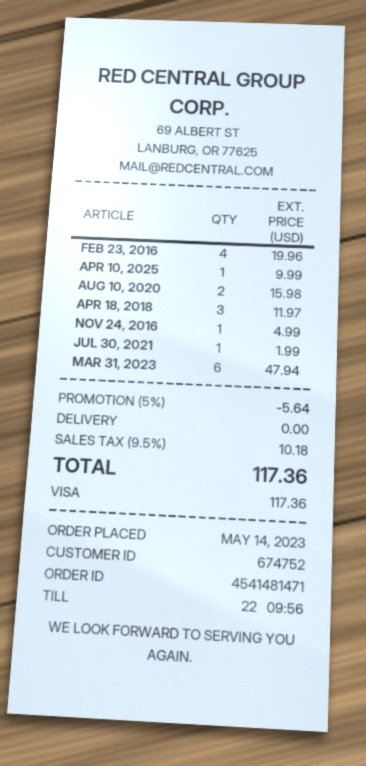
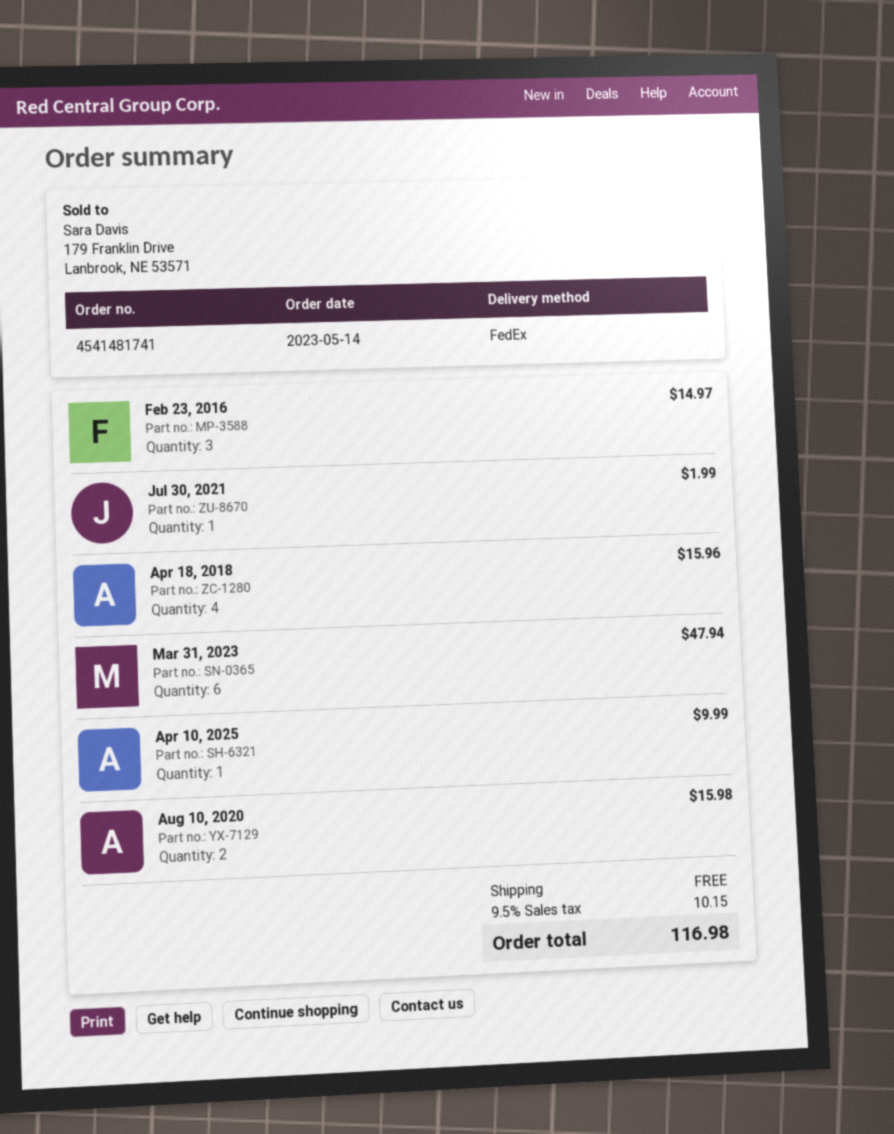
order number: 4541481471 -> 4541481741
FEB 23, 2016: 4 for 19.96 -> 3 for 14.97
APR 18, 2018: 3 for 11.97 -> 4 for 15.96
NOV 24, 2016: 1 for 4.99 -> none
discount: 5% = 5.64 -> none
tax: 9.5% = 10.18 -> 9.5% = 10.15
total: 117.36 -> 116.98

